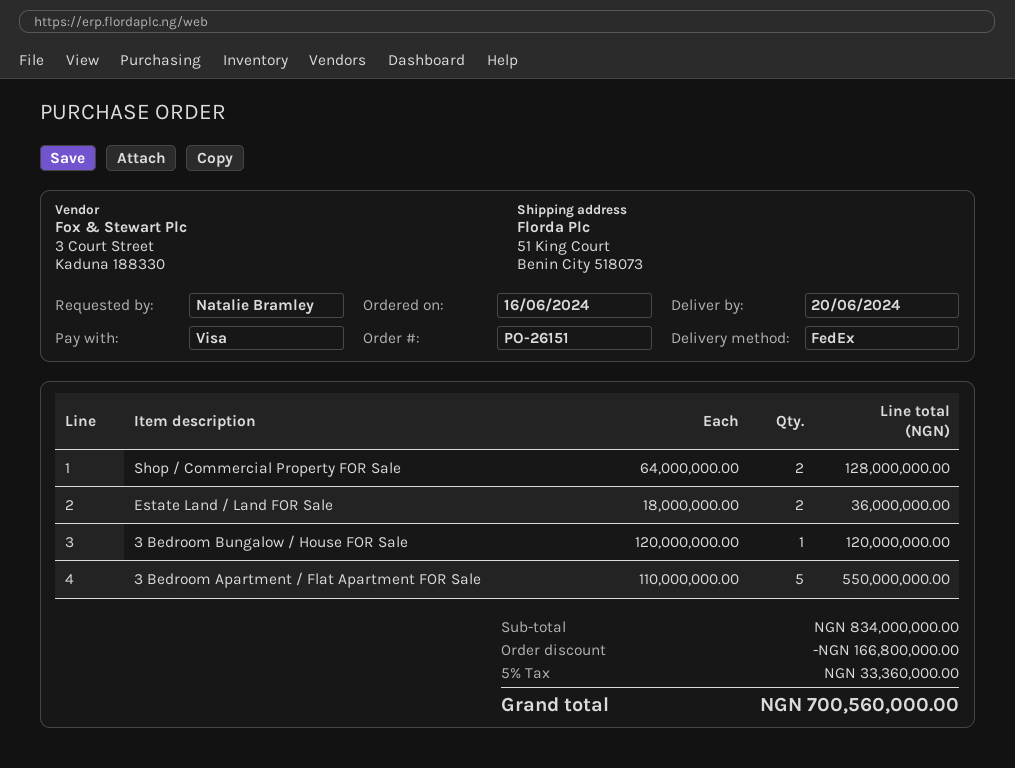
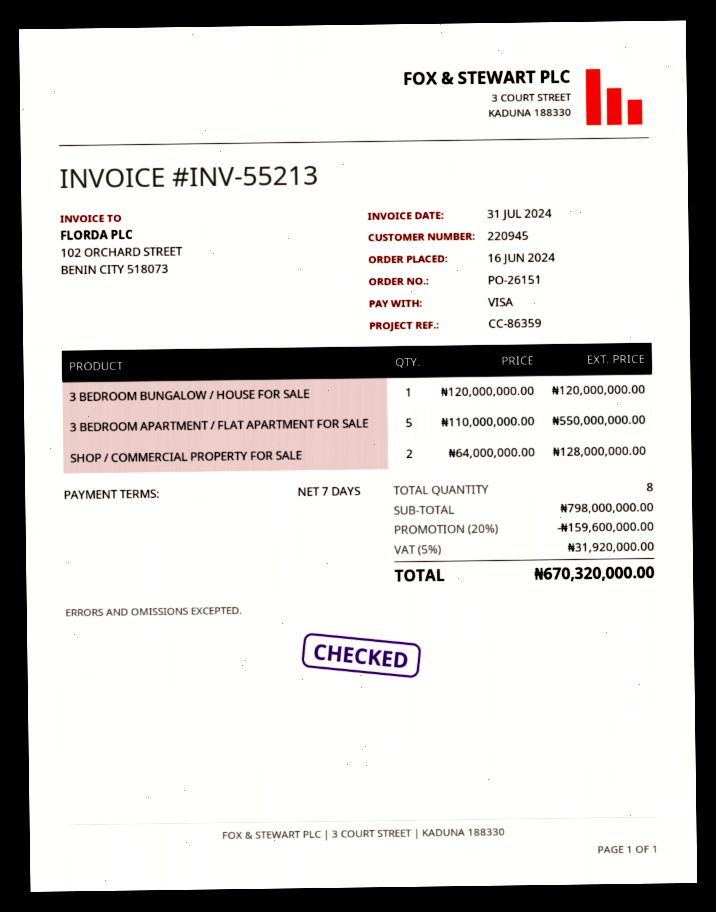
Estate Land / Land FOR Sale: 2 x 18000000.00 = 36000000.00 -> none
subtotal: 834000000.00 -> 798000000.00
discount: 166800000.00 -> 159600000.00
tax: 5% = 33360000.00 -> 5% = 31920000.00
total: 700560000.00 -> 670320000.00

